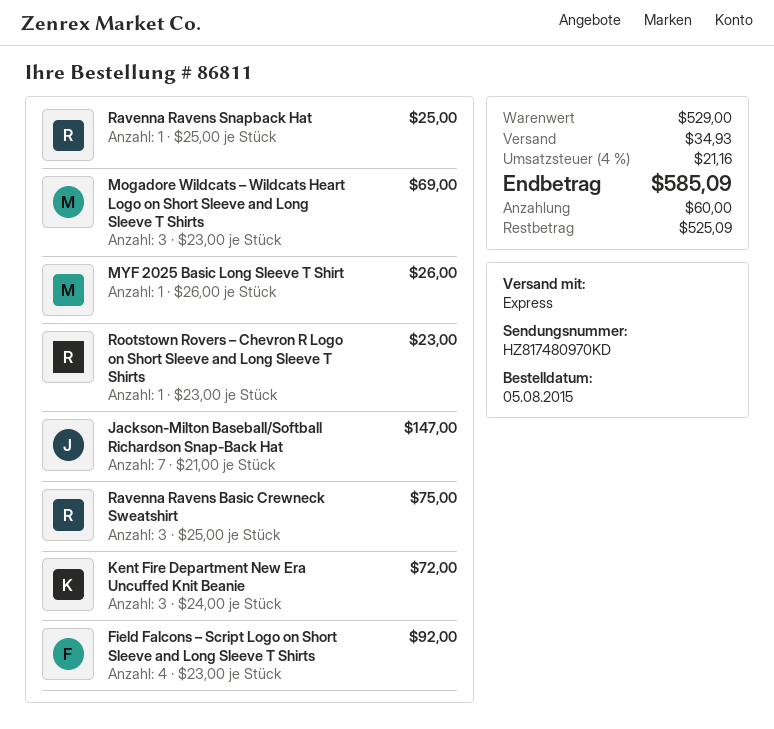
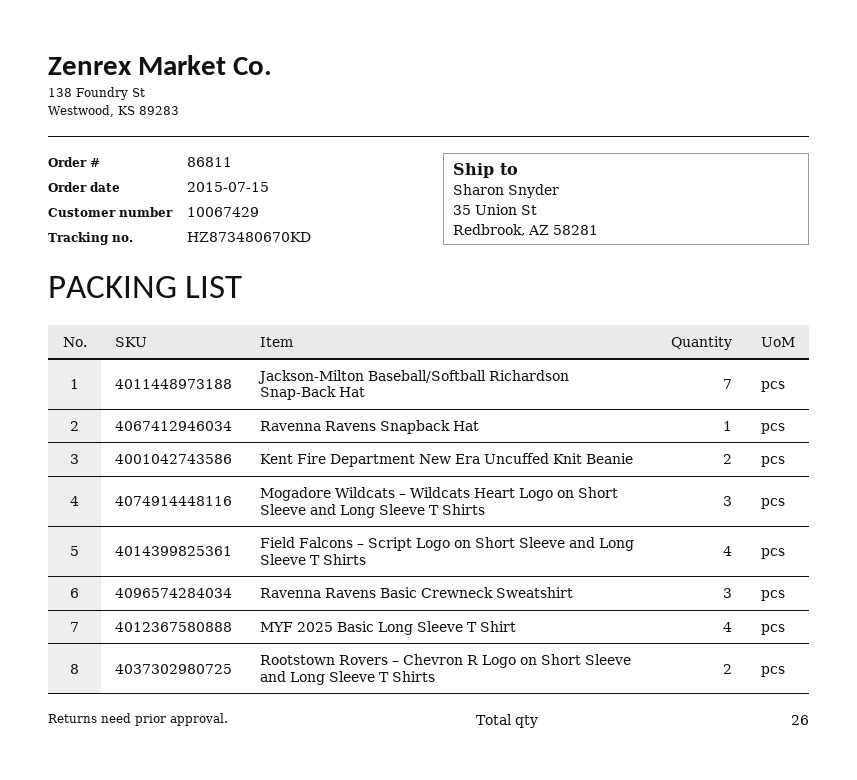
order date: 2015-08-05 -> 2015-07-15
tracking number: HZ817480970KD -> HZ873480670KD
MYF 2025 Basic Long Sleeve T Shirt: 1 -> 4
Rootstown Rovers – Chevron R Logo on Short Sleeve and Long Sleeve T Shirts: 1 -> 2
Kent Fire Department New Era Uncuffed Knit Beanie: 3 -> 2

